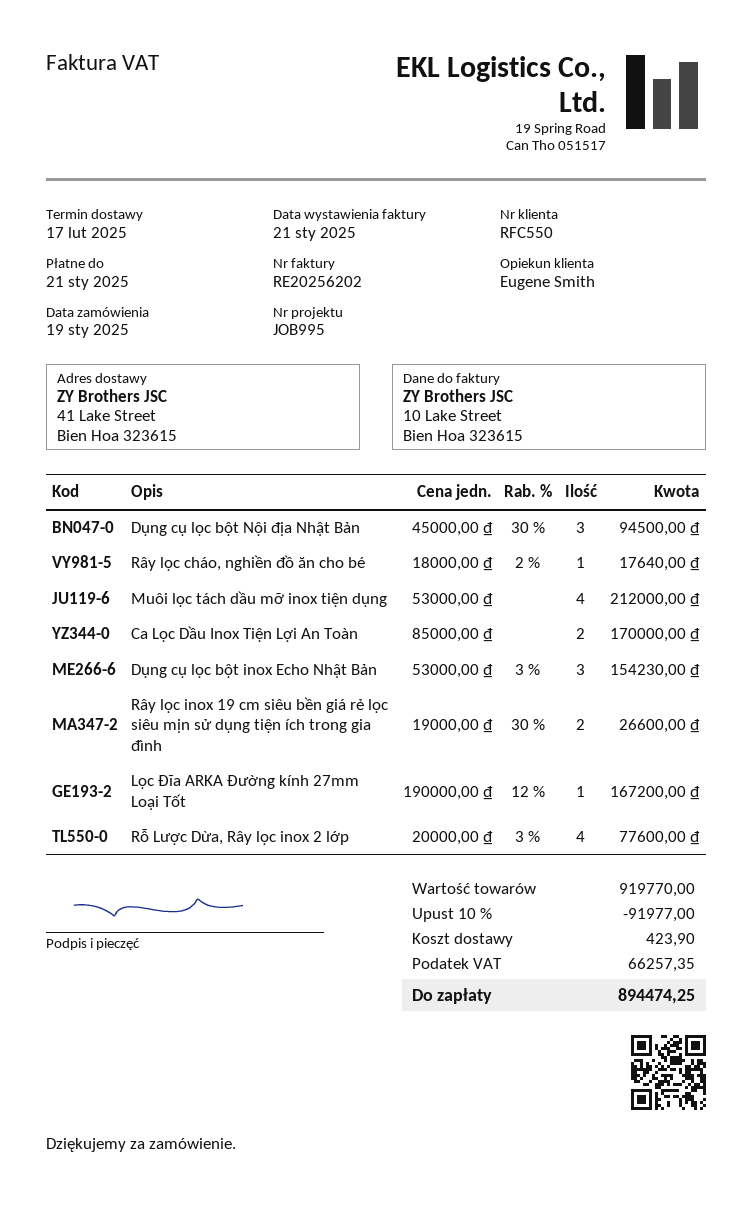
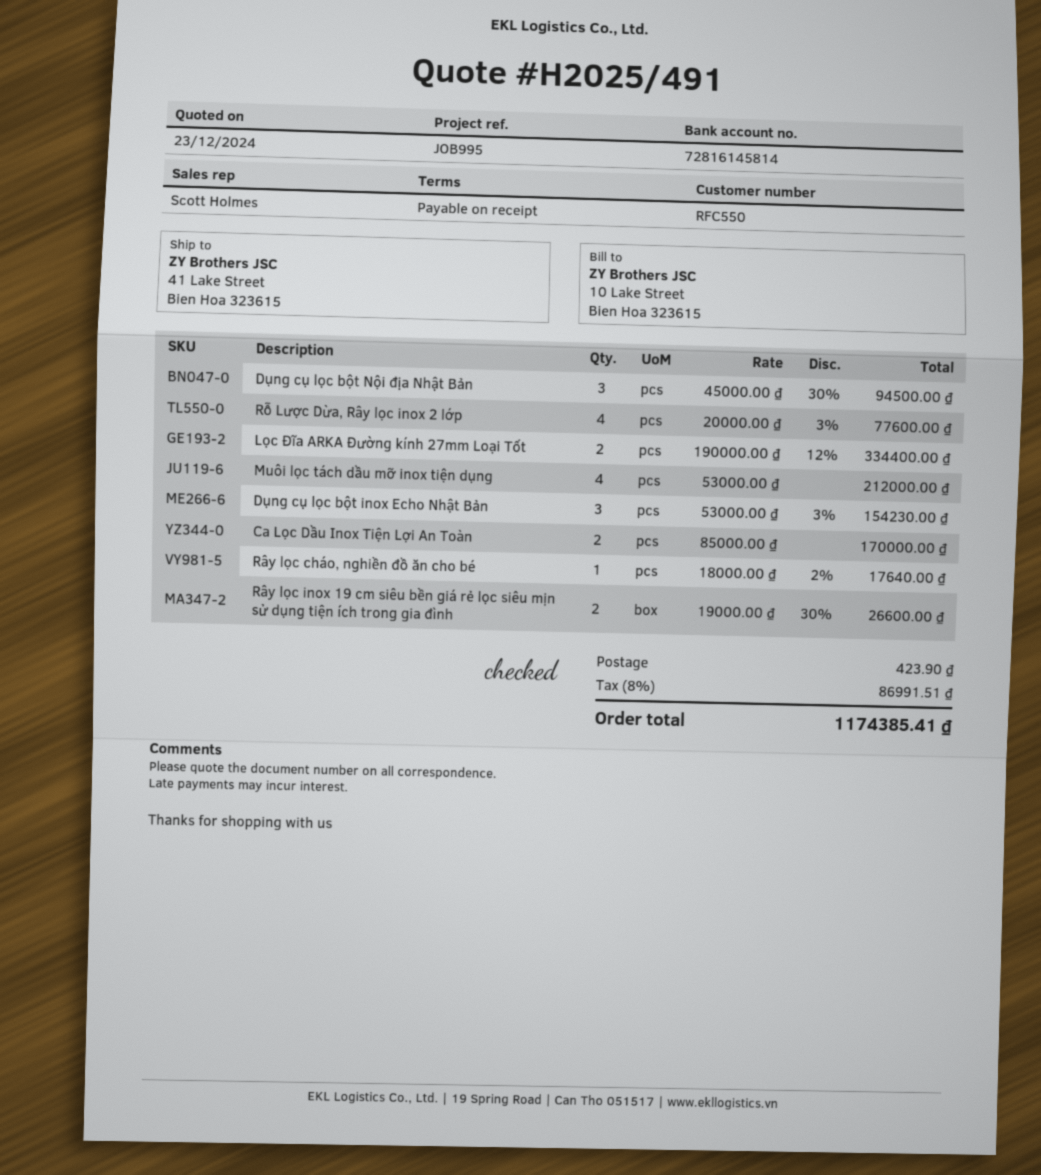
sales rep: Eugene Smith -> Scott Holmes
Lọc Đĩa ARKA Đường kính 27mm Loại Tốt: 1 x 190000.00 - 12% = 167200.00 -> 2 x 190000.00 - 12% = 334400.00
discount: 10% = 91977.00 -> none
tax: 66257.35 -> 86991.51
total: 894474.25 -> 1174385.41

